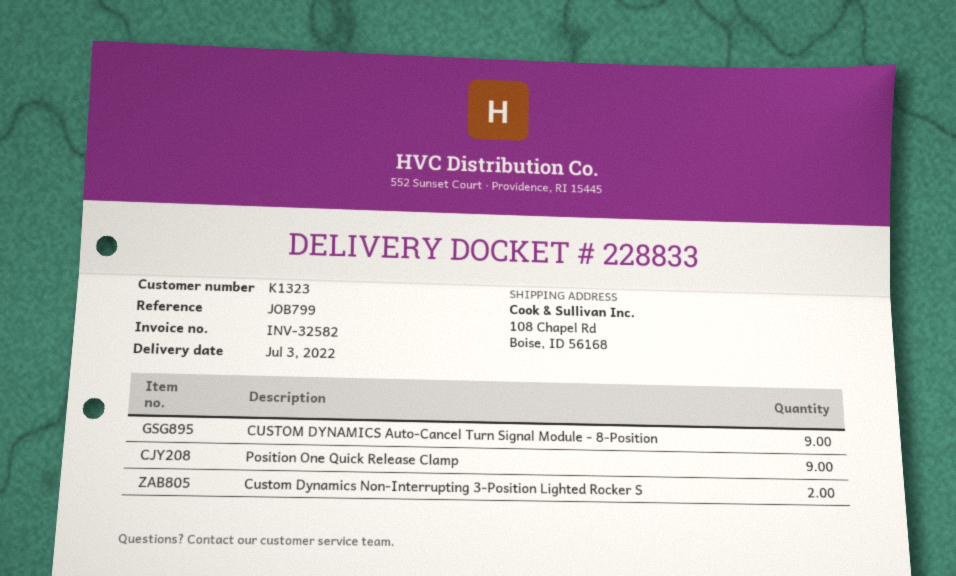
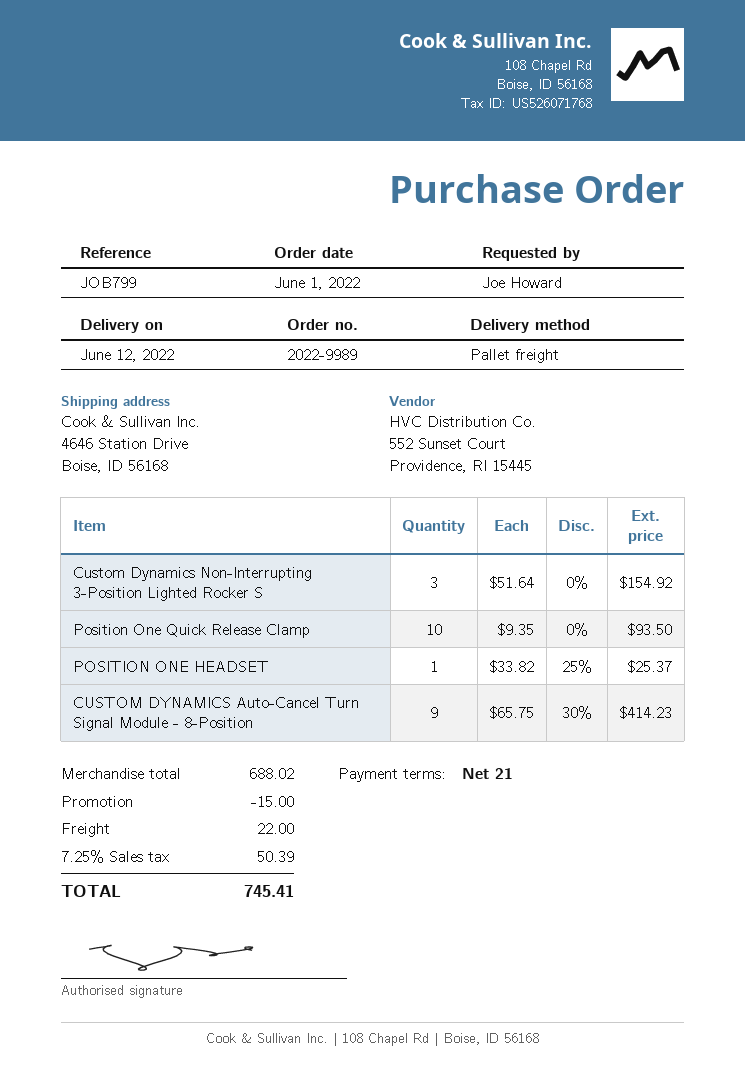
delivery date: 2022-07-03 -> 2022-06-12
ship to: 108 Chapel Rd, Boise, ID 56168 -> 4646 Station Drive, Boise, ID 56168
Position One Quick Release Clamp: 9 -> 10
Custom Dynamics Non-Interrupting 3-Position Lighted Rocker S: 2 -> 3
POSITION ONE HEADSET: none -> 1

